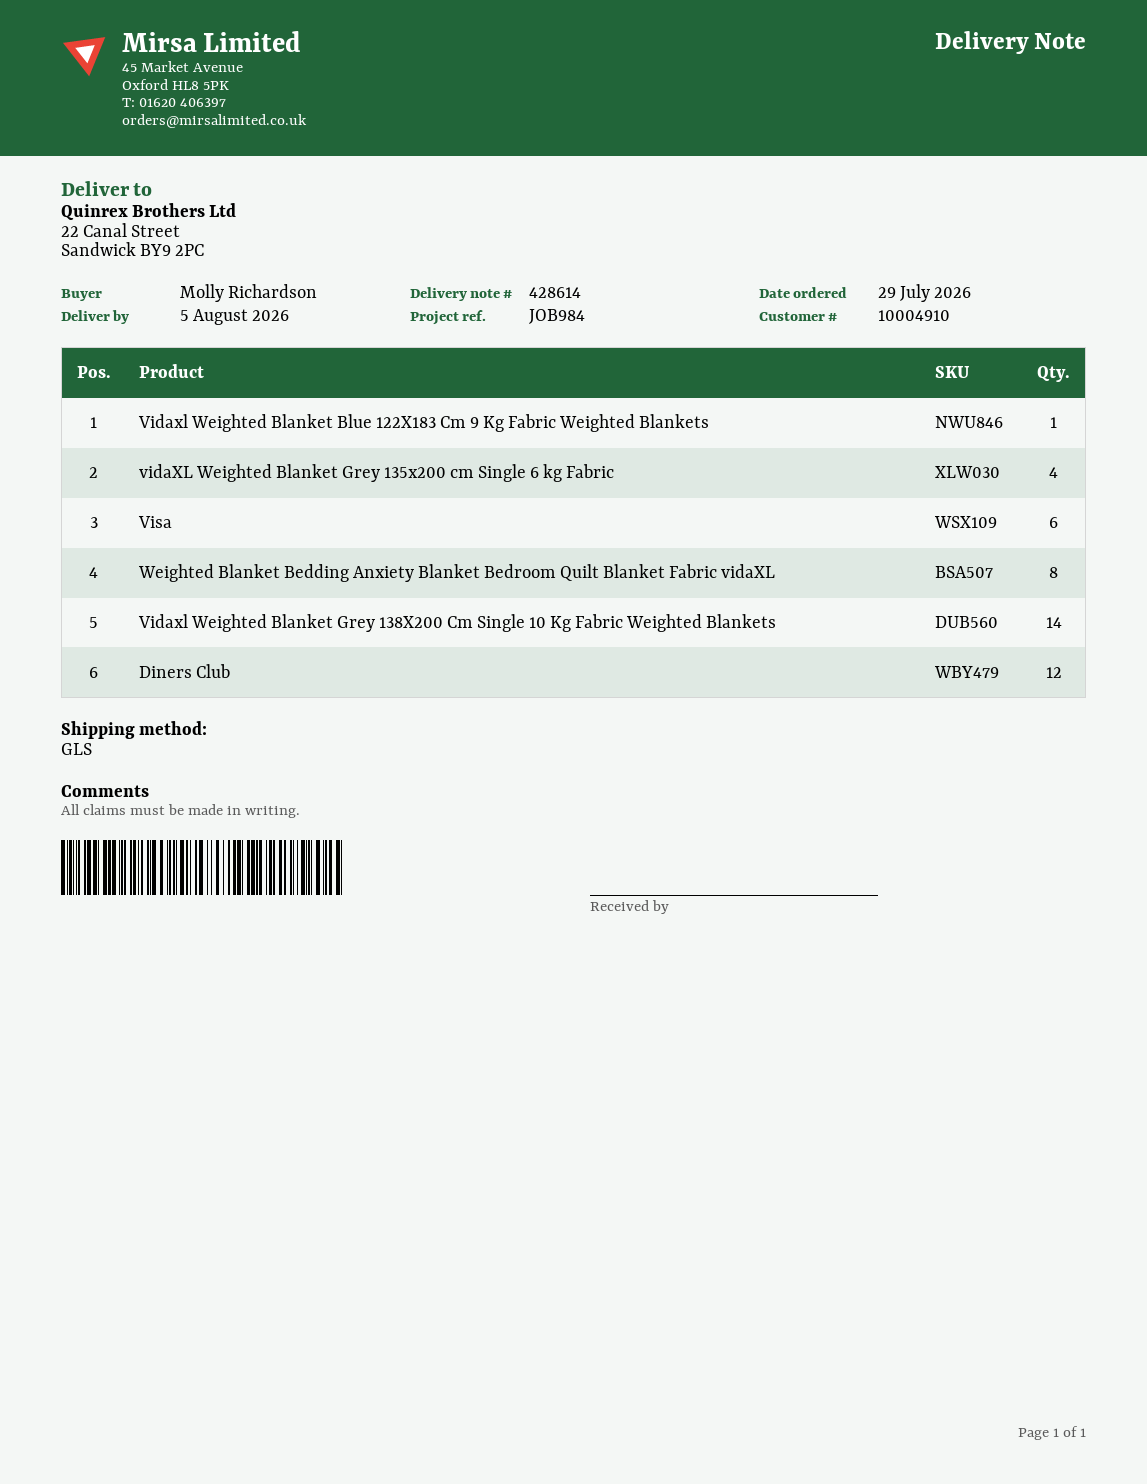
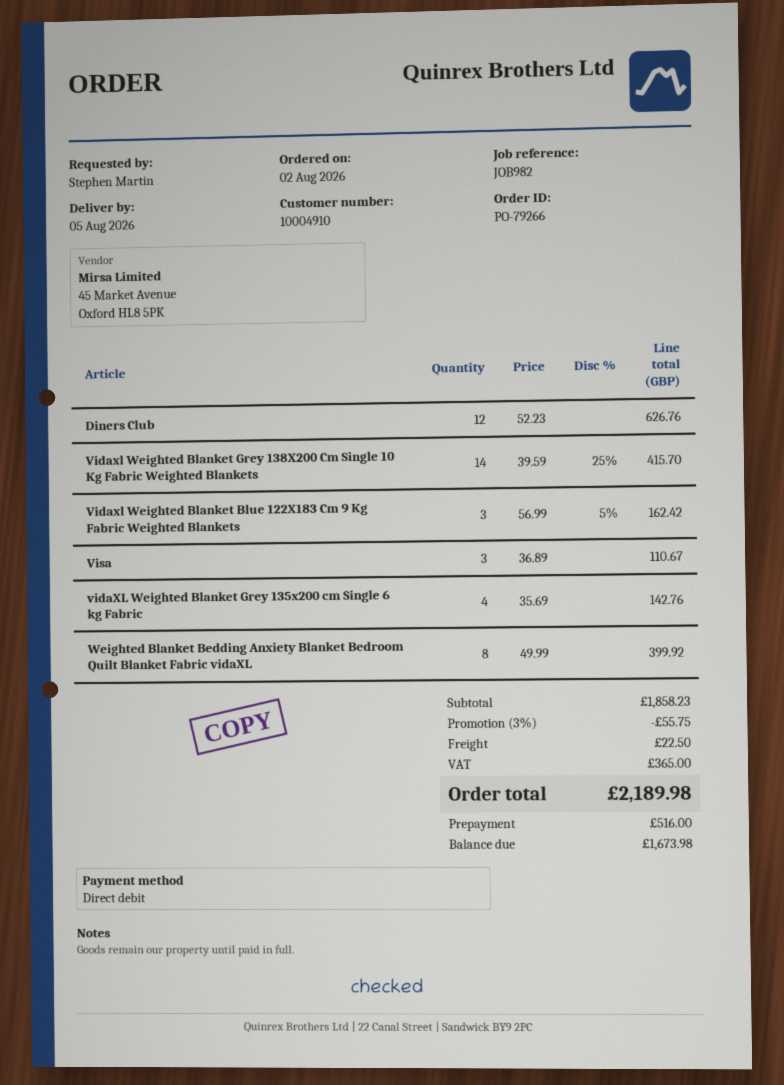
order date: 2026-07-29 -> 2026-08-02
reference: JOB984 -> JOB982
ordered by: Molly Richardson -> Stephen Martin
Vidaxl Weighted Blanket Blue 122X183 Cm 9 Kg Fabric Weighted Blankets: 1 -> 3
Visa: 6 -> 3

